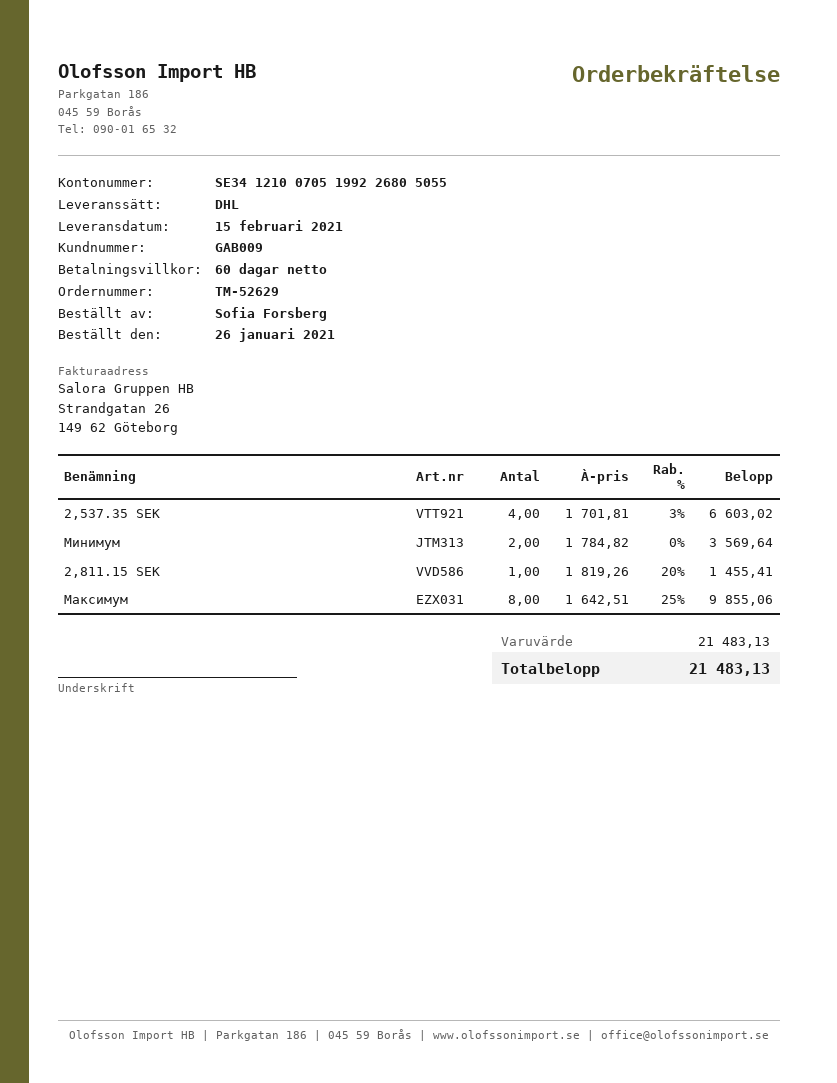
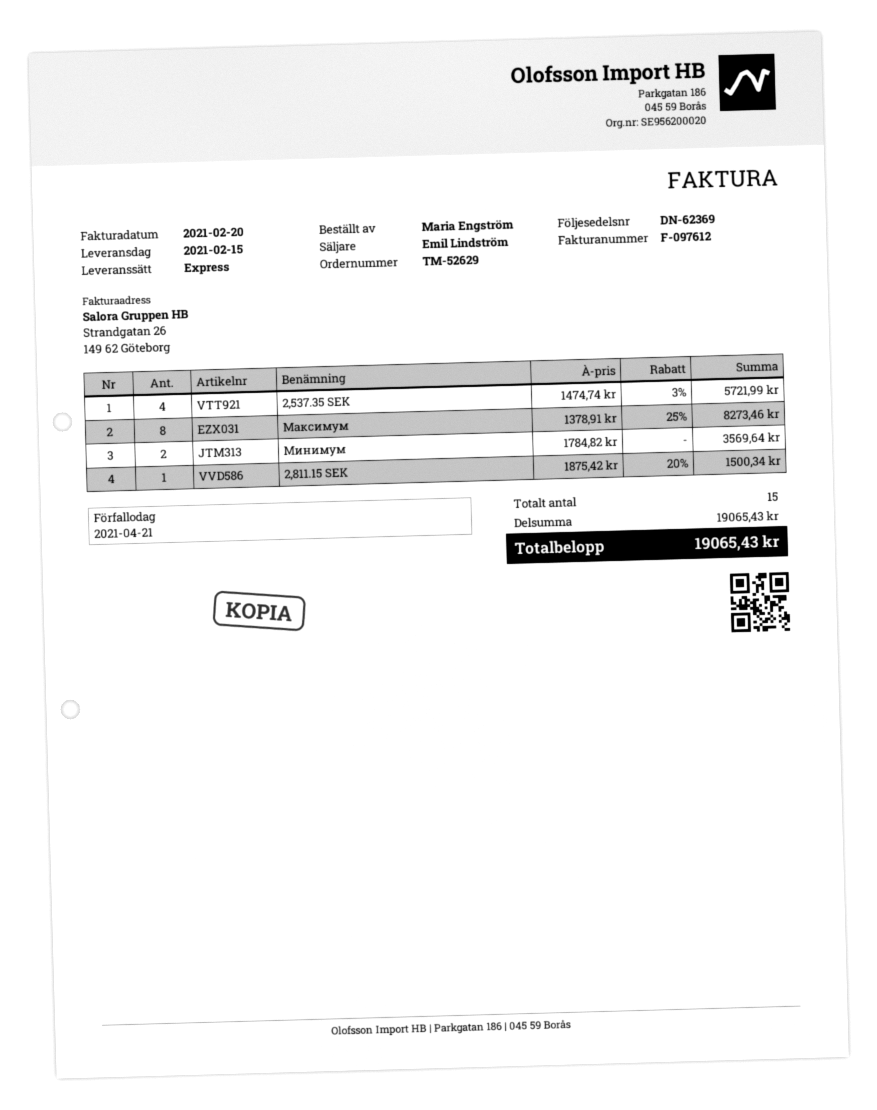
ordered by: Sofia Forsberg -> Maria Engström
shipping method: DHL -> express
2,537.35 SEK: 4 x 1701.81 - 3% = 6603.02 -> 4 x 1474.74 - 3% = 5721.99
2,811.15 SEK: 1 x 1819.26 - 20% = 1455.41 -> 1 x 1875.42 - 20% = 1500.34
Максимум: 8 x 1642.51 - 25% = 9855.06 -> 8 x 1378.91 - 25% = 8273.46
subtotal: 21483.13 -> 19065.43
total: 21483.13 -> 19065.43

